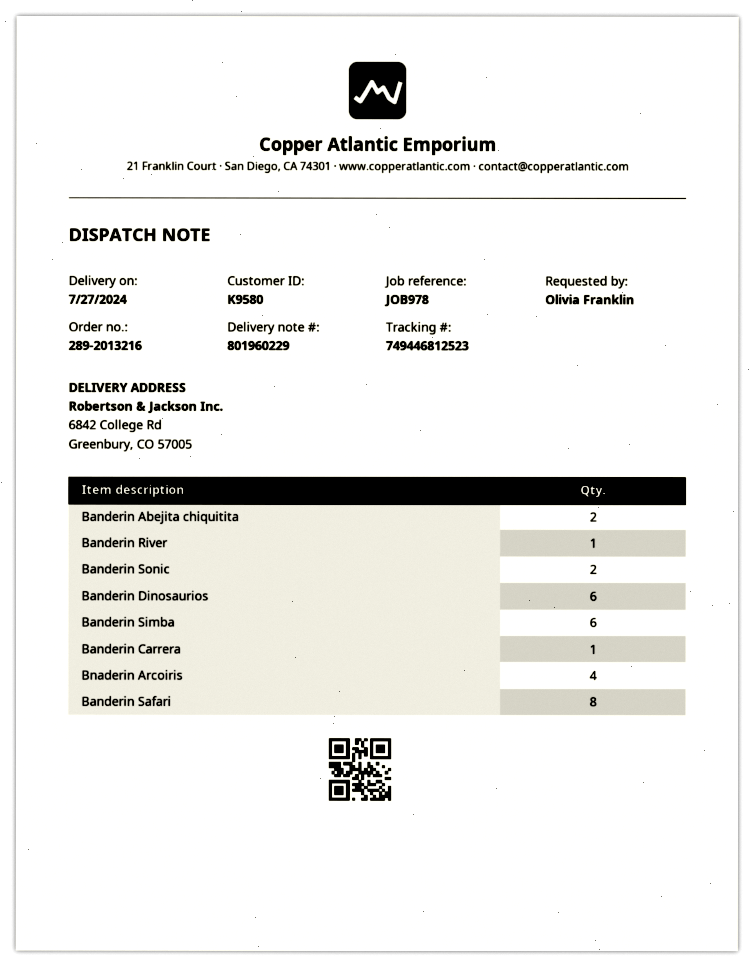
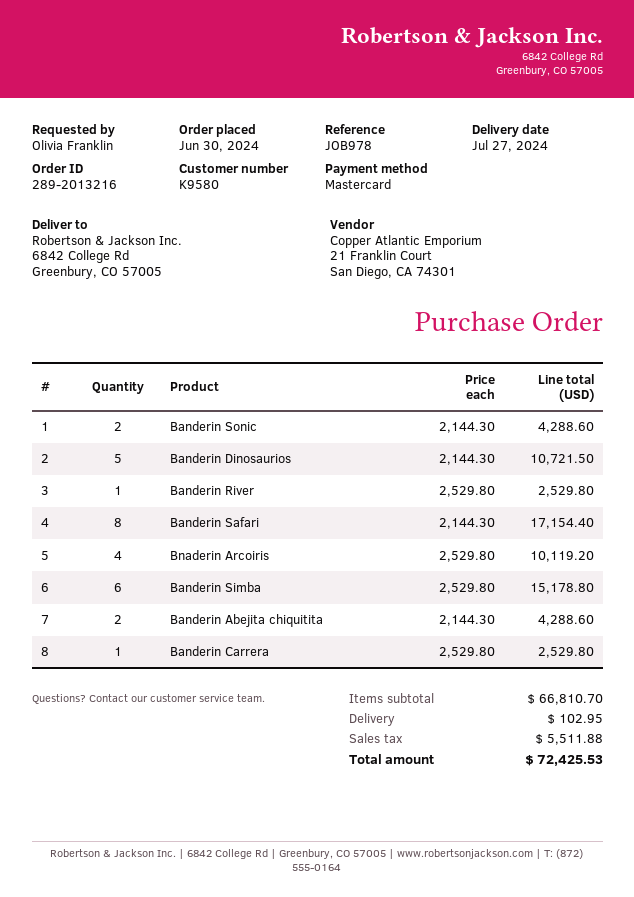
Banderin Dinosaurios: 6 -> 5

